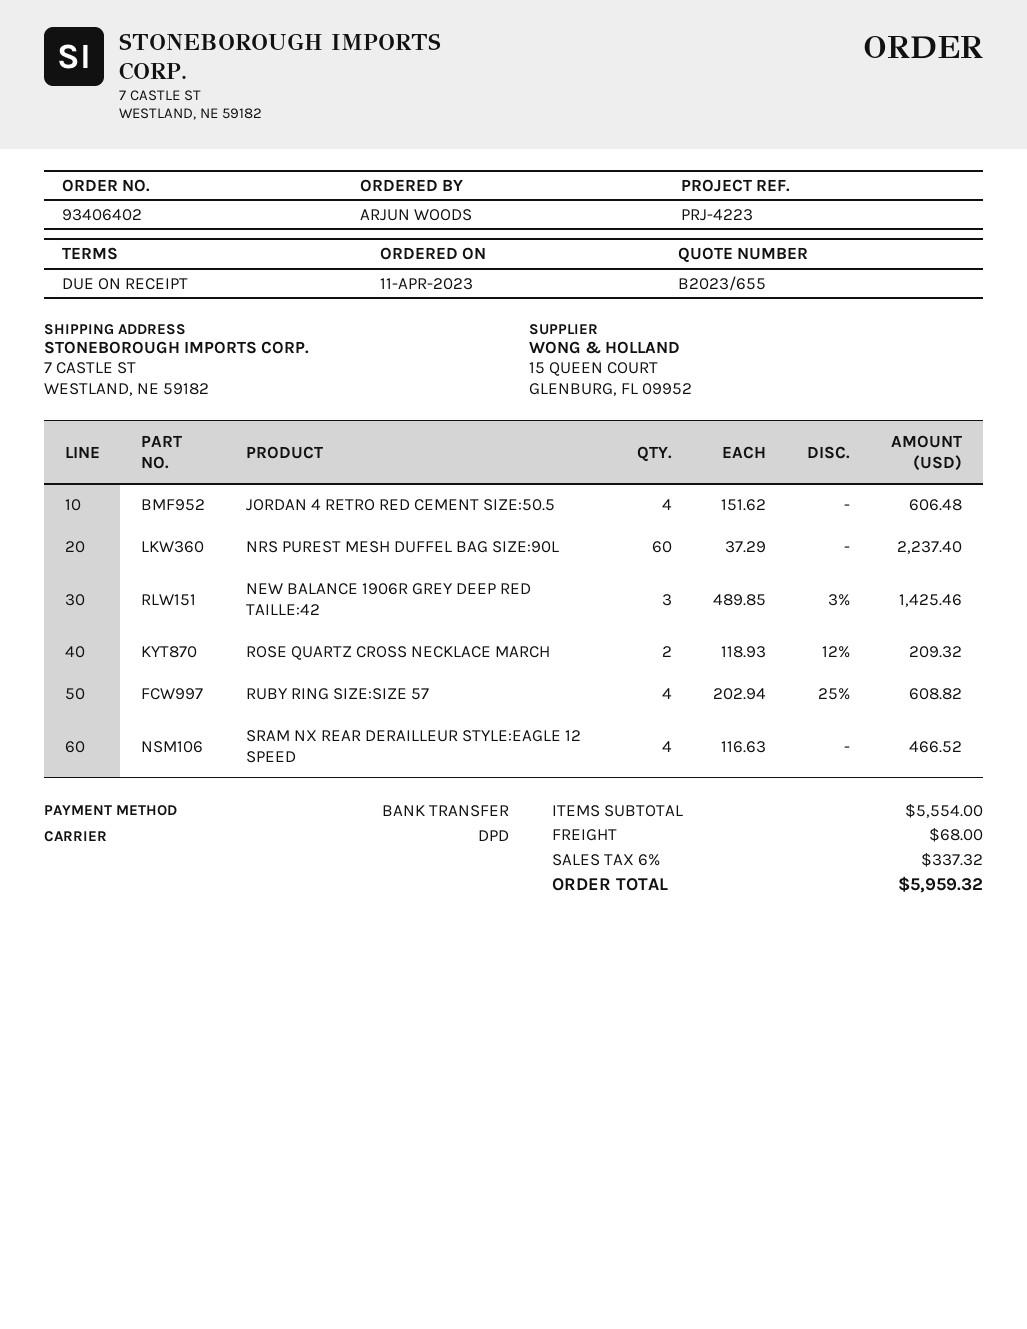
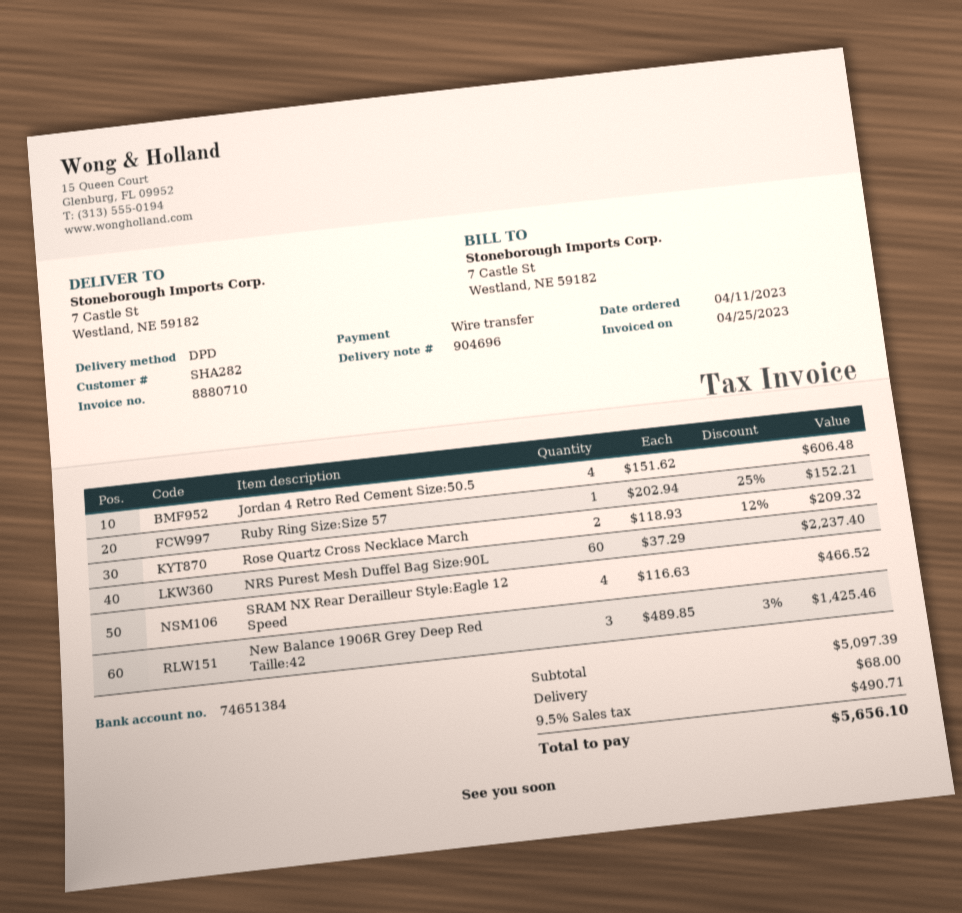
RUBY RING SIZE:SIZE 57: 4 x 202.94 - 25% = 608.82 -> 1 x 202.94 - 25% = 152.21
subtotal: 5554.00 -> 5097.39
tax: 6% = 337.32 -> 9.5% = 490.71
total: 5959.32 -> 5656.10

